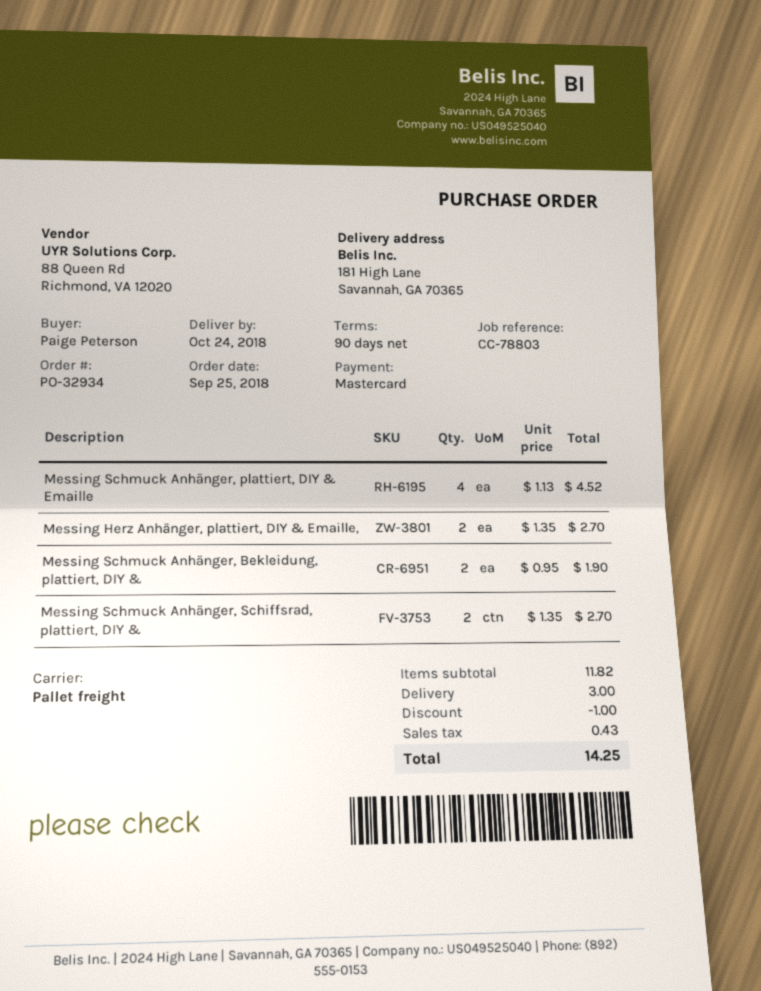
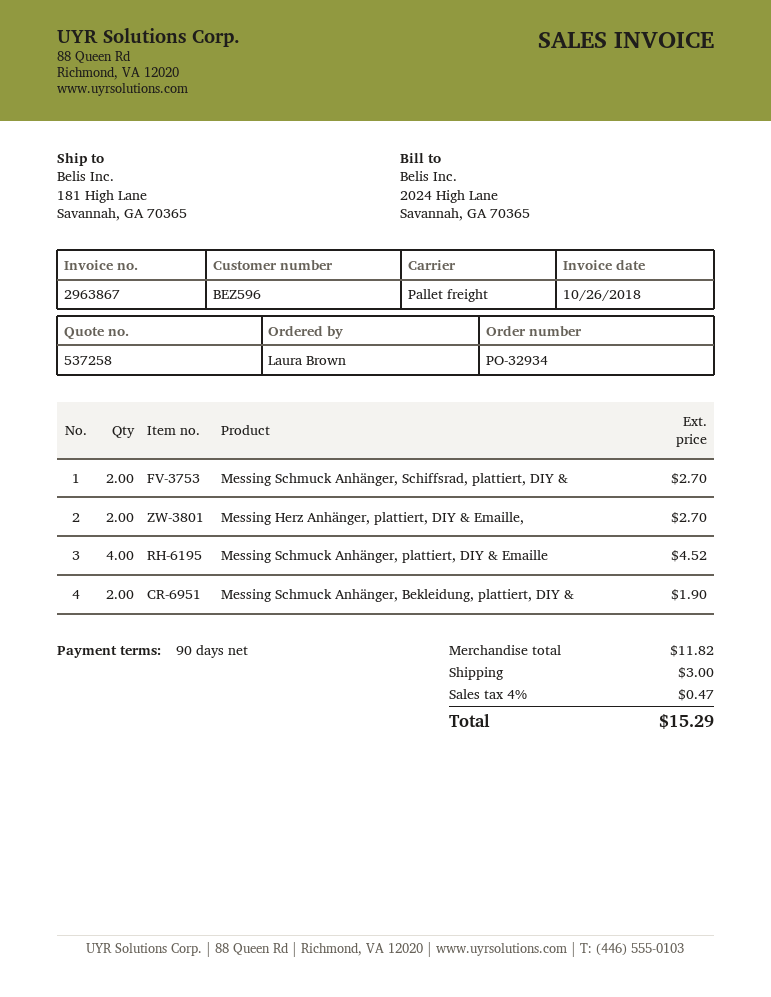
ordered by: Paige Peterson -> Laura Brown
discount: 1.00 -> none
tax: 0.43 -> 0.47
total: 14.25 -> 15.29

